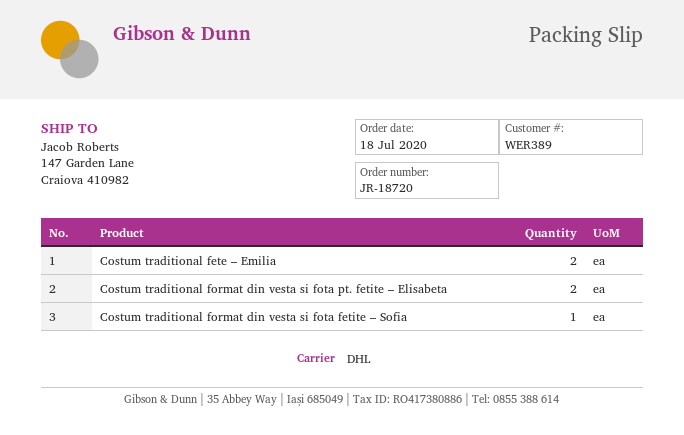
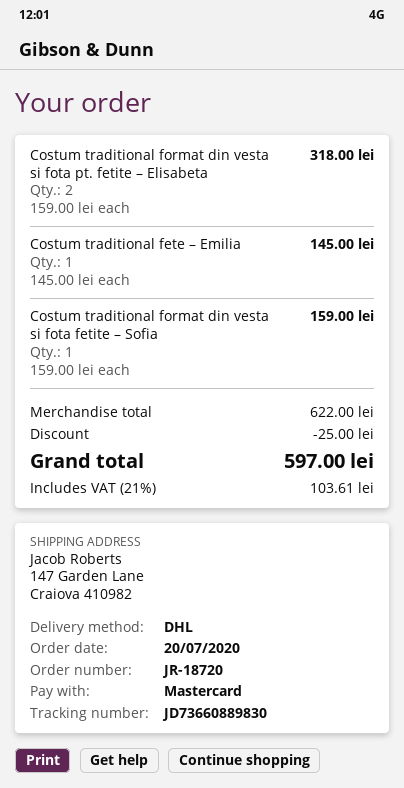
order date: 2020-07-18 -> 2020-07-20
Costum traditional fete – Emilia: 2 -> 1

